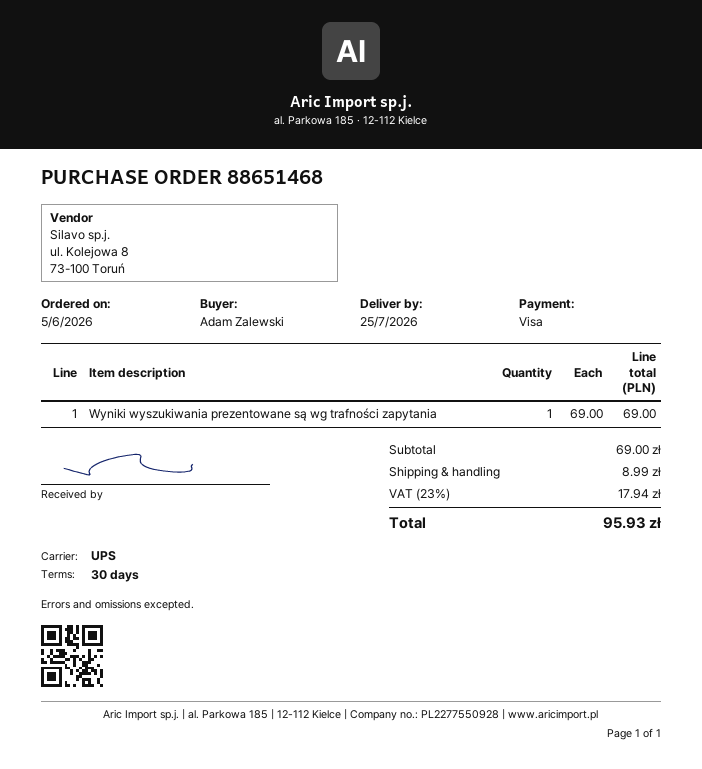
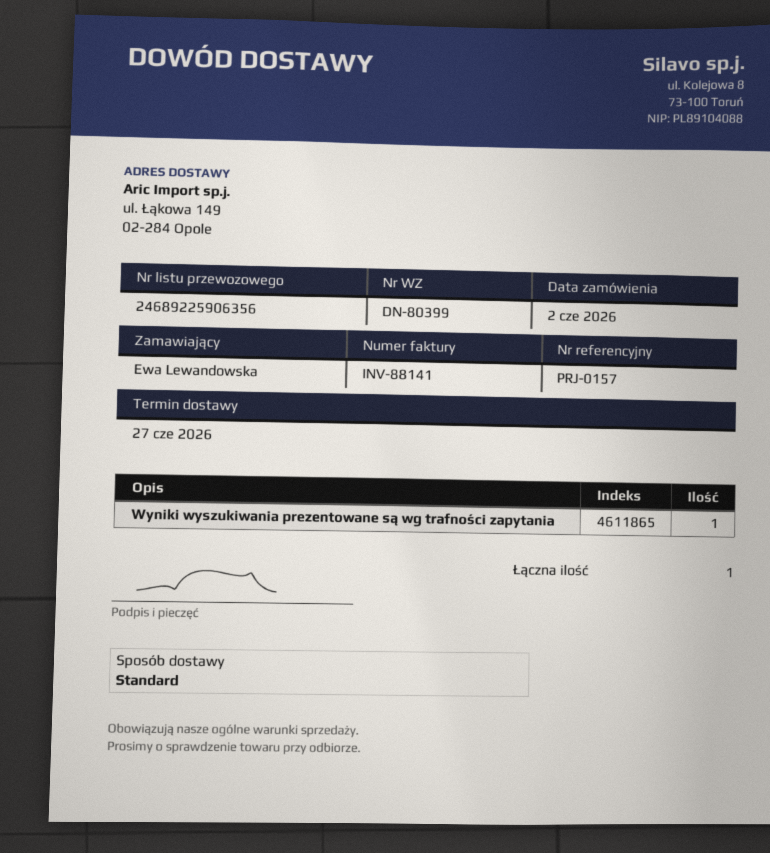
order date: 2026-06-05 -> 2026-06-02
delivery date: 2026-07-25 -> 2026-06-27
ordered by: Adam Zalewski -> Ewa Lewandowska
shipping method: UPS -> standard

